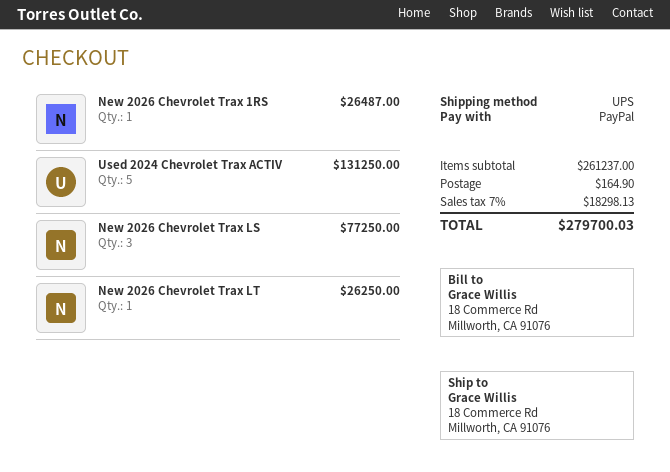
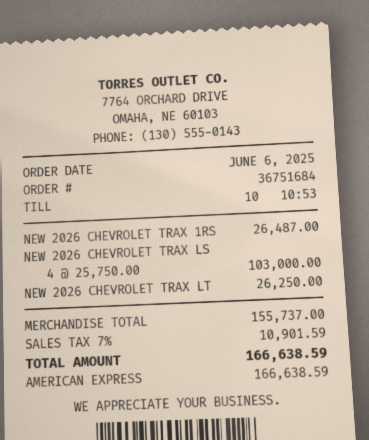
payment method: PayPal -> American Express
Used 2024 Chevrolet Trax ACTIV: 5 for 131250.00 -> none
New 2026 Chevrolet Trax LS: 3 for 77250.00 -> 4 for 103000.00
subtotal: 261237.00 -> 155737.00
shipping: 164.90 -> none
tax: 7% = 18298.13 -> 7% = 10901.59
total: 279700.03 -> 166638.59

